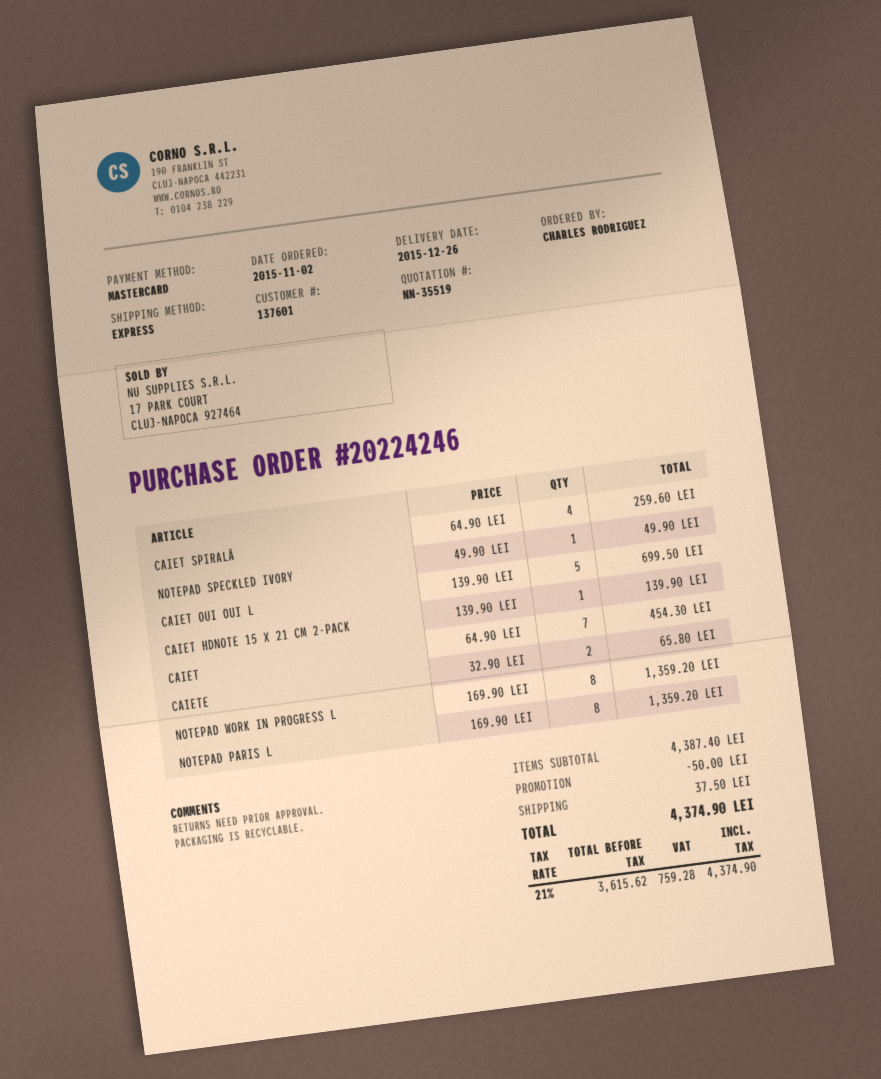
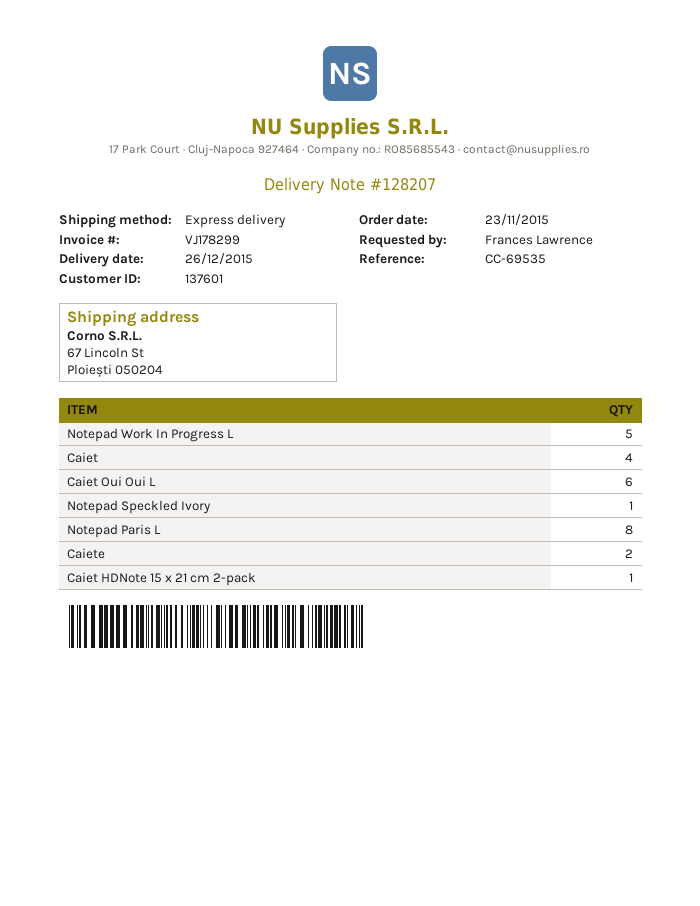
order date: 2015-11-02 -> 2015-11-23
ordered by: CHARLES RODRIGUEZ -> Frances Lawrence
CAIET SPIRALĂ: 4 -> none
CAIET OUI OUI L: 5 -> 6
CAIET: 7 -> 4
NOTEPAD WORK IN PROGRESS L: 8 -> 5

